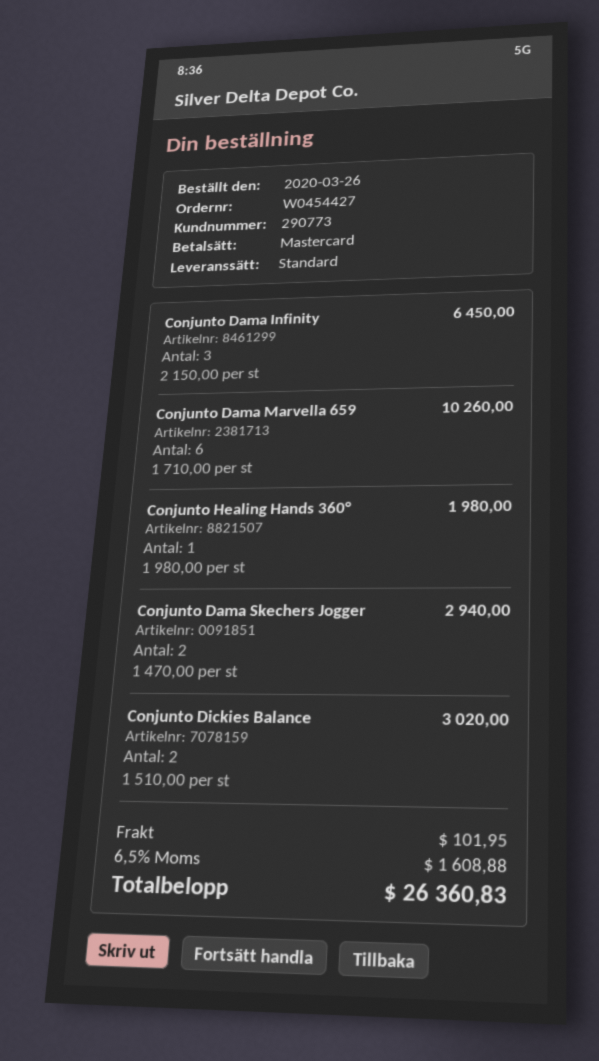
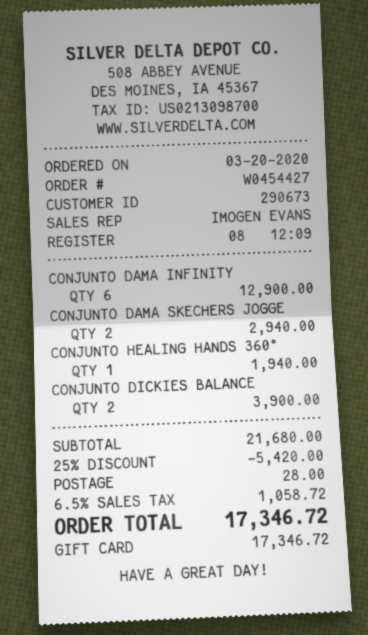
order date: 2020-03-26 -> 2020-03-20
customer number: 290773 -> 290673
payment method: Mastercard -> gift card
Conjunto Dama Infinity: 3 for 6450.00 -> 6 for 12900.00
Conjunto Dama Marvella 659: 6 for 10260.00 -> none
Conjunto Healing Hands 360°: 1 for 1980.00 -> 1 for 1940.00
Conjunto Dickies Balance: 2 for 3020.00 -> 2 for 3900.00
discount: none -> 25% = 5420.00
shipping: 101.95 -> 28.00
tax: 6.5% = 1608.88 -> 6.5% = 1058.72
total: 26360.83 -> 17346.72

